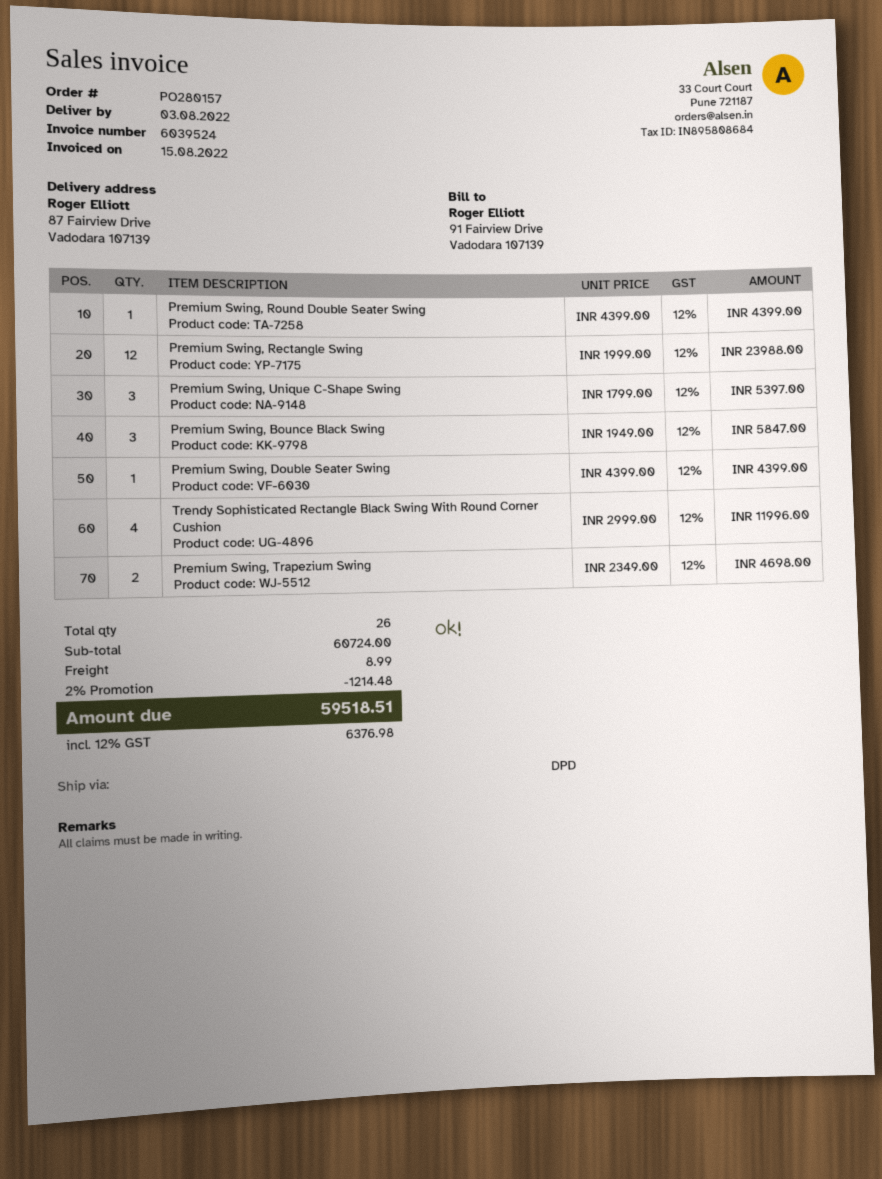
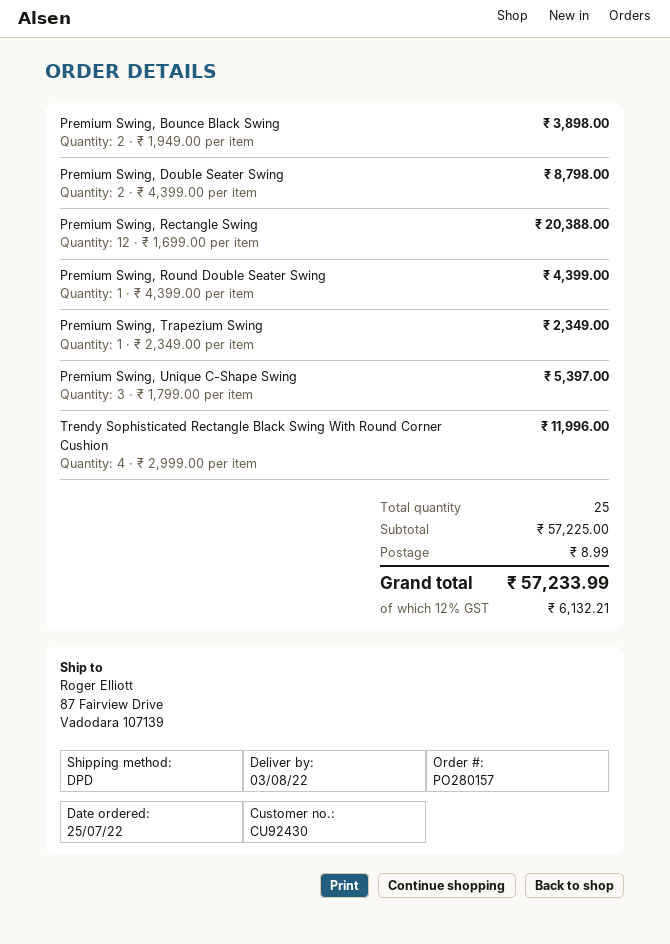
Premium Swing, Rectangle Swing: 12 x 1999.00 = 23988.00 -> 12 x 1699.00 = 20388.00
Premium Swing, Bounce Black Swing: 3 x 1949.00 = 5847.00 -> 2 x 1949.00 = 3898.00
Premium Swing, Double Seater Swing: 1 x 4399.00 = 4399.00 -> 2 x 4399.00 = 8798.00
Premium Swing, Trapezium Swing: 2 x 2349.00 = 4698.00 -> 1 x 2349.00 = 2349.00
total quantity: 26 -> 25
subtotal: 60724.00 -> 57225.00
discount: 2% = 1214.48 -> none
tax: 12% = 6376.98 -> 12% = 6132.21
total: 59518.51 -> 57233.99

